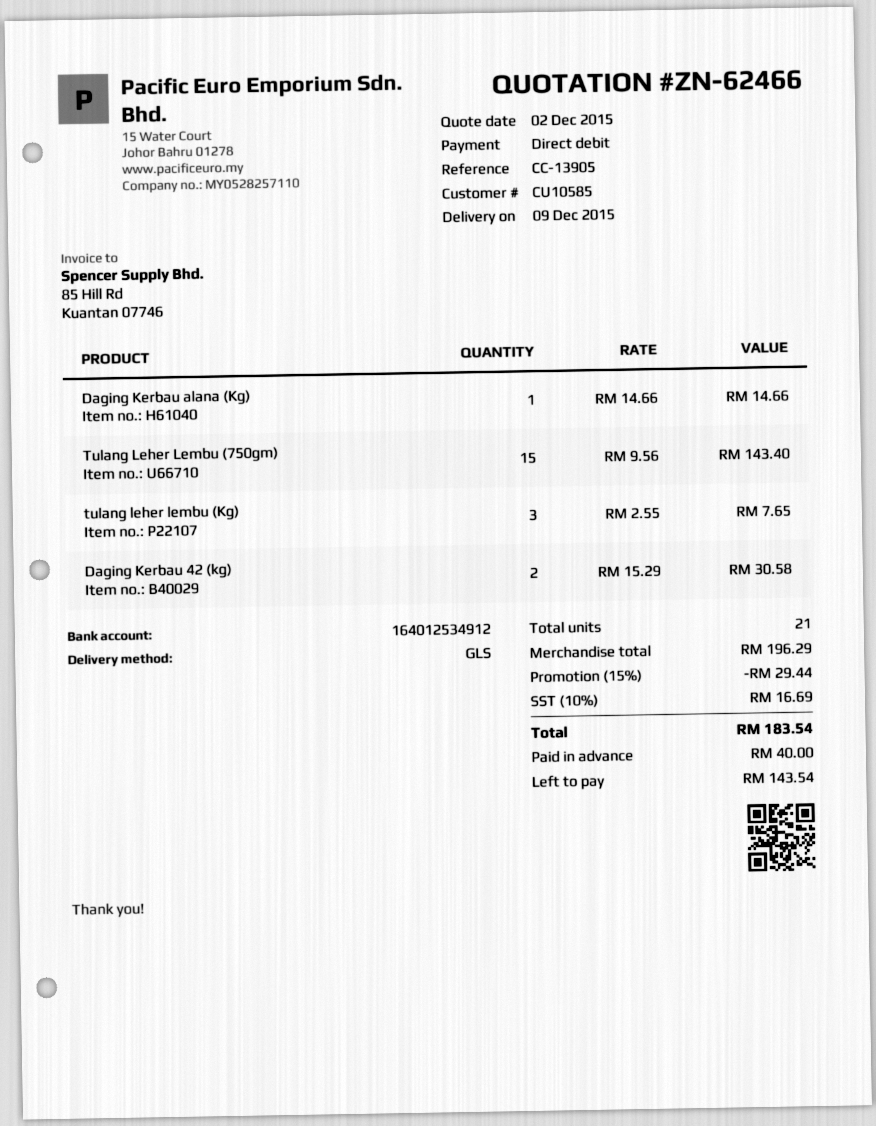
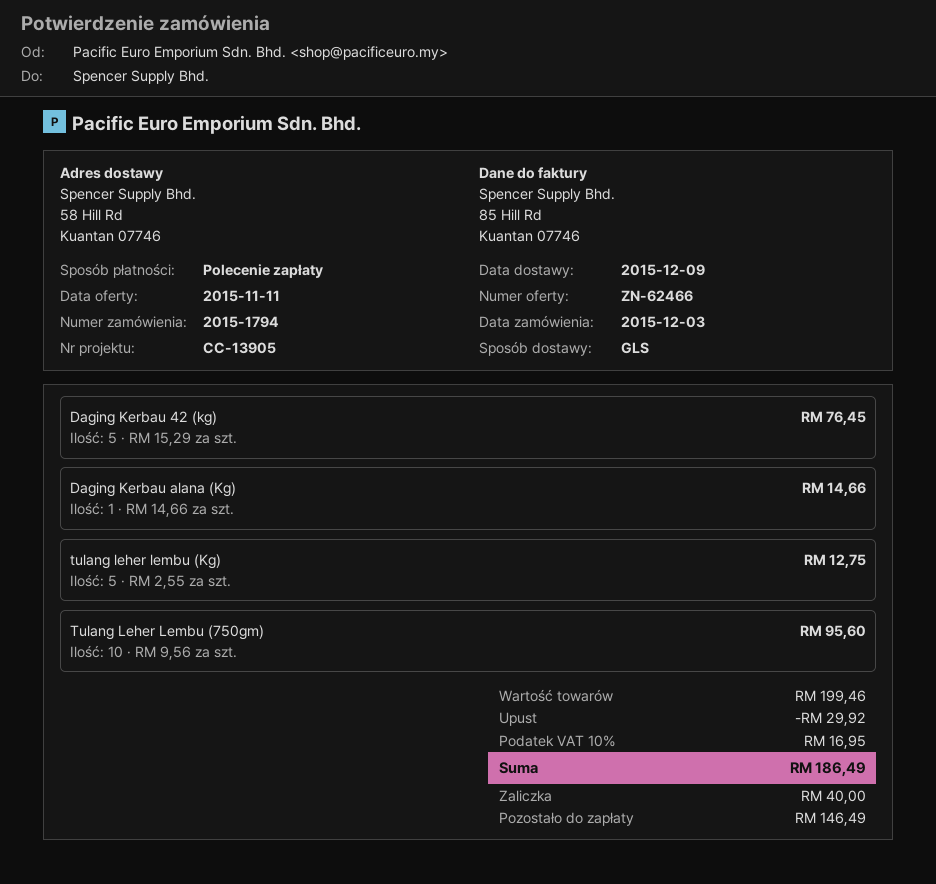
quote date: 2015-12-02 -> 2015-11-11
Tulang Leher Lembu (750gm): 15 x 9.56 = 143.40 -> 10 x 9.56 = 95.60
tulang leher lembu (Kg): 3 x 2.55 = 7.65 -> 5 x 2.55 = 12.75
Daging Kerbau 42 (kg): 2 x 15.29 = 30.58 -> 5 x 15.29 = 76.45
subtotal: 196.29 -> 199.46
discount: 29.44 -> 29.92
tax: 10% = 16.69 -> 10% = 16.95
total: 183.54 -> 186.49
balance: 143.54 -> 146.49

